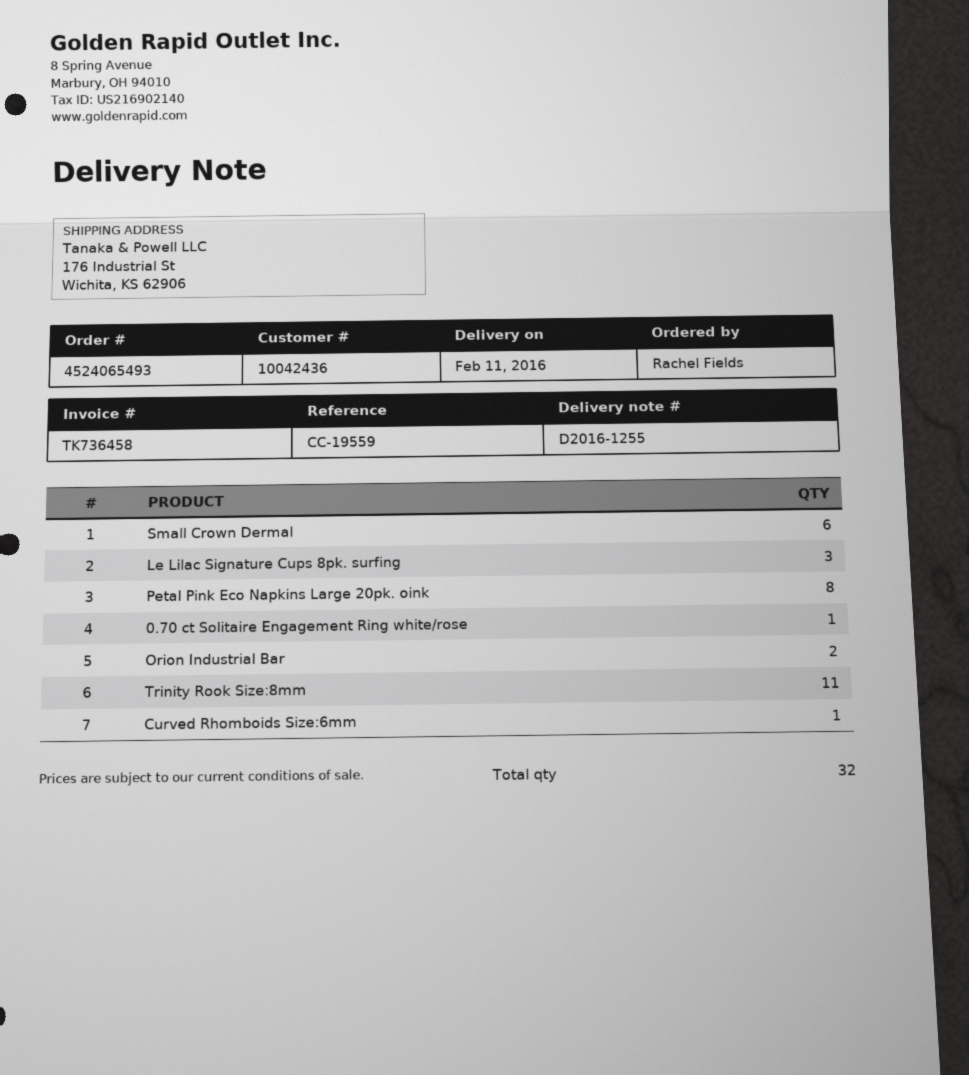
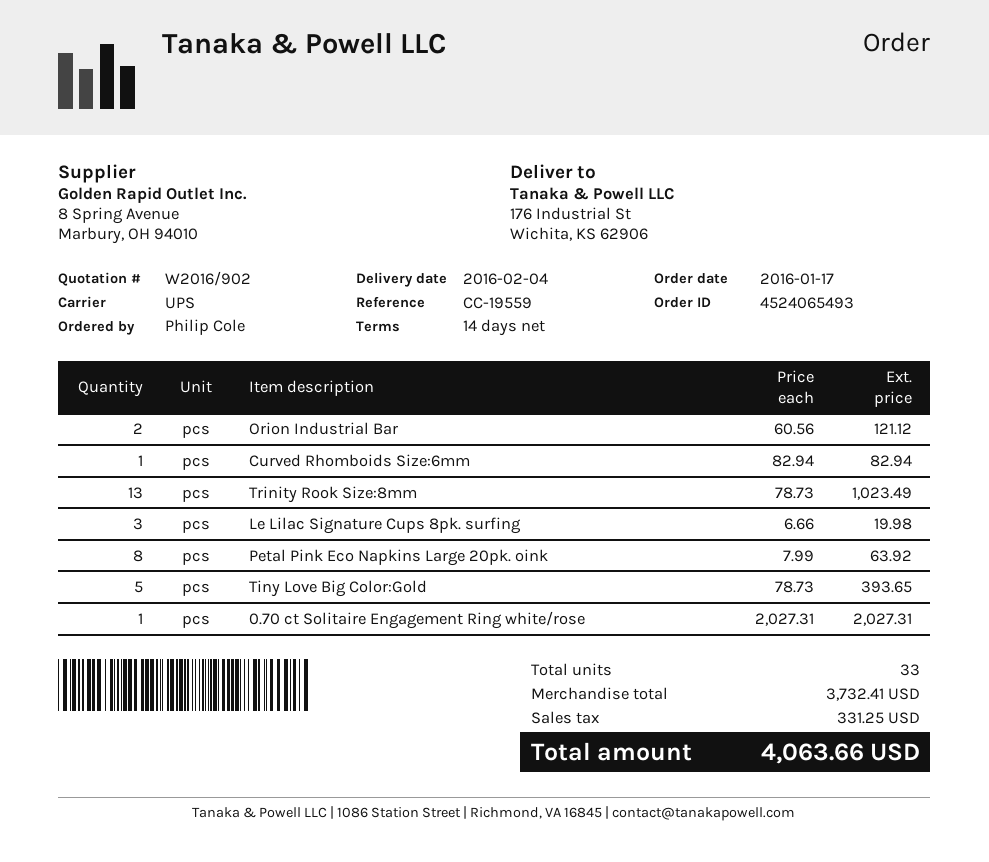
delivery date: 2016-02-11 -> 2016-02-04
ordered by: Rachel Fields -> Philip Cole
Small Crown Dermal: 6 -> none
Trinity Rook Size:8mm: 11 -> 13
Tiny Love Big Color:Gold: none -> 5
total quantity: 32 -> 33

